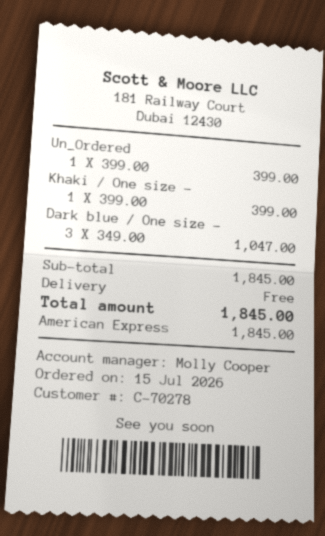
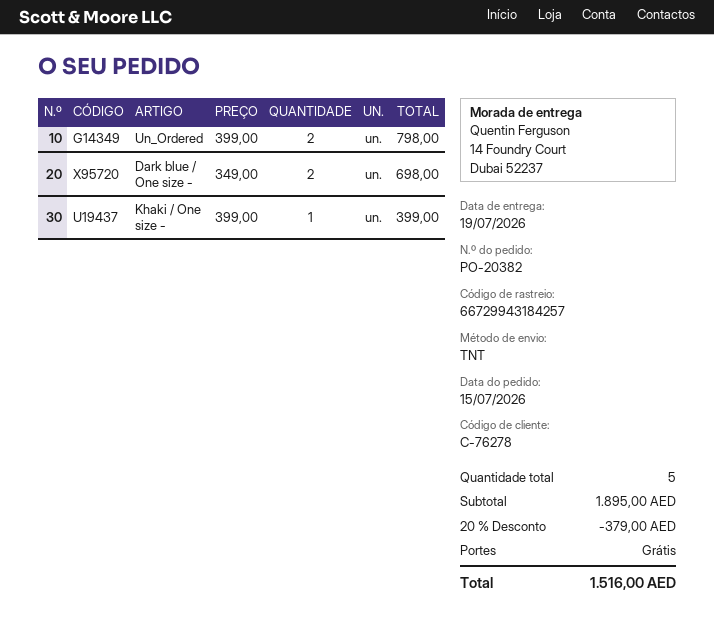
customer number: C-70278 -> C-76278
Un_Ordered: 1 x 399.00 = 399.00 -> 2 x 399.00 = 798.00
Dark blue / One size -: 3 x 349.00 = 1047.00 -> 2 x 349.00 = 698.00
subtotal: 1845.00 -> 1895.00
discount: none -> 20% = 379.00
total: 1845.00 -> 1516.00

